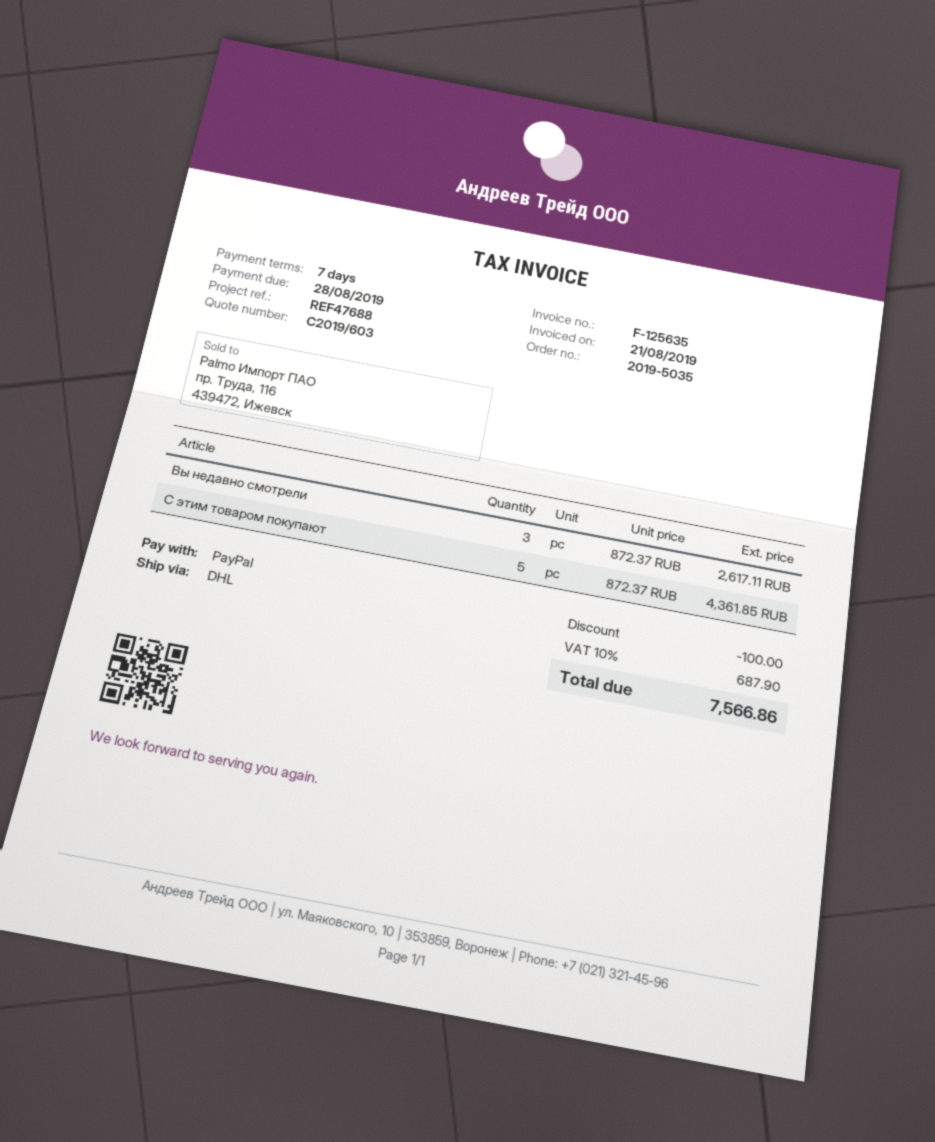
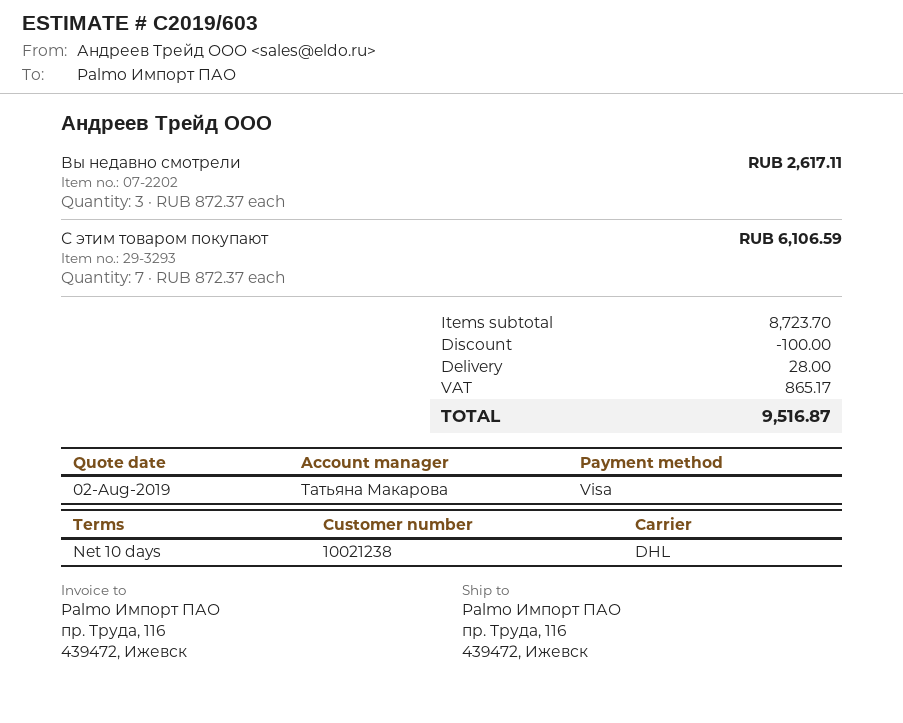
payment terms: 7 days -> 10 days
payment method: PayPal -> Visa
С этим товаром покупают: 5 x 872.37 = 4361.85 -> 7 x 872.37 = 6106.59
shipping: none -> 28.00
tax: 687.90 -> 865.17
total: 7566.86 -> 9516.87

